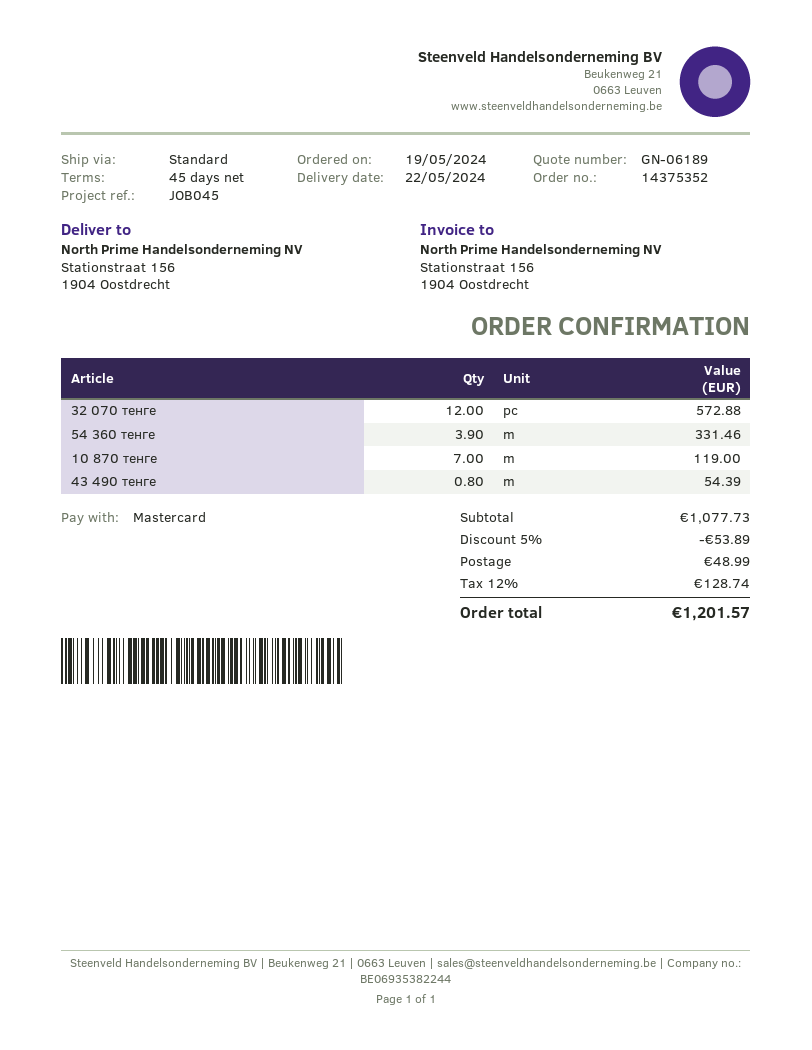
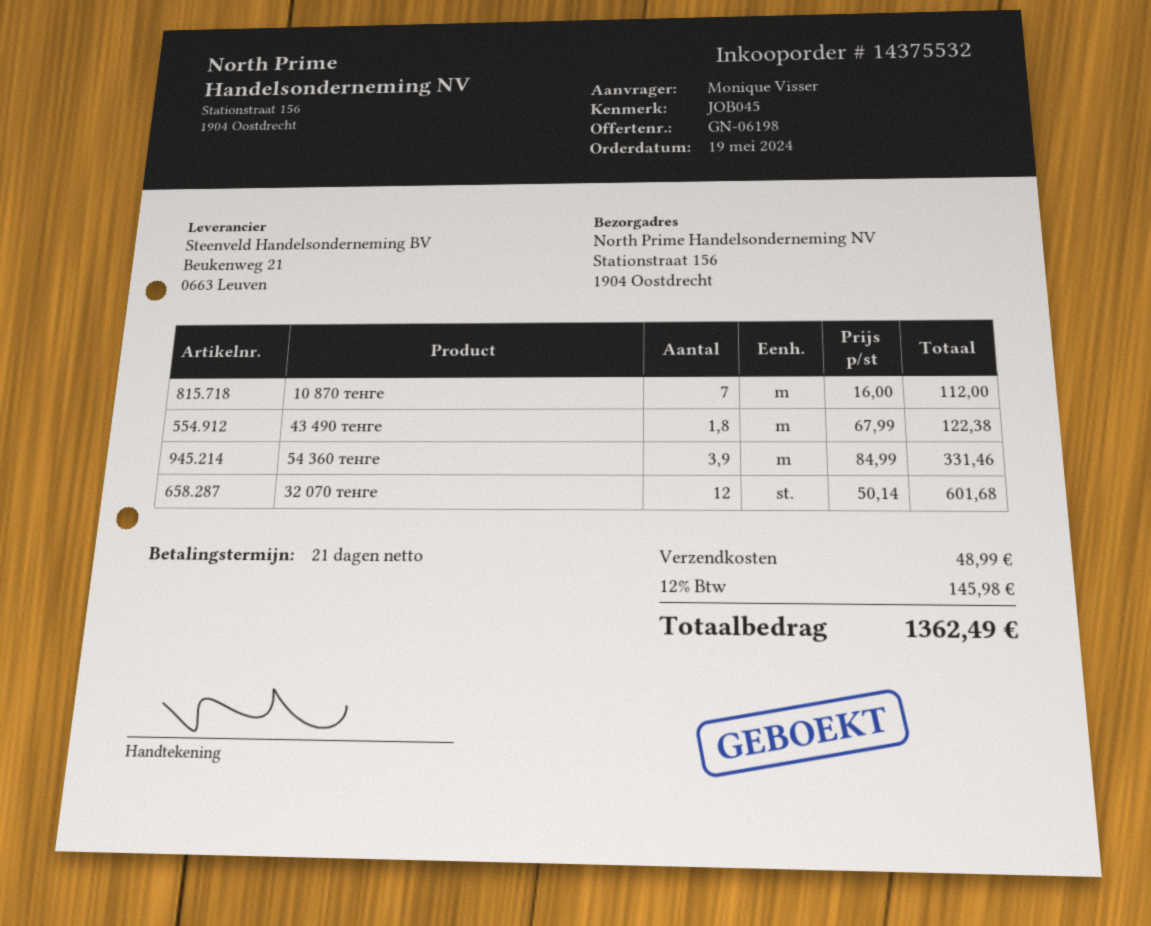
quote number: GN-06189 -> GN-06198
order number: 14375352 -> 14375532
payment terms: 45 days -> 21 days
32 070 тенге: 12 for 572.88 -> 12 for 601.68
10 870 тенге: 7 for 119.00 -> 7 for 112.00
43 490 тенге: 0.8 for 54.39 -> 1.8 for 122.38
discount: 5% = 53.89 -> none
tax: 12% = 128.74 -> 12% = 145.98
total: 1201.57 -> 1362.49

